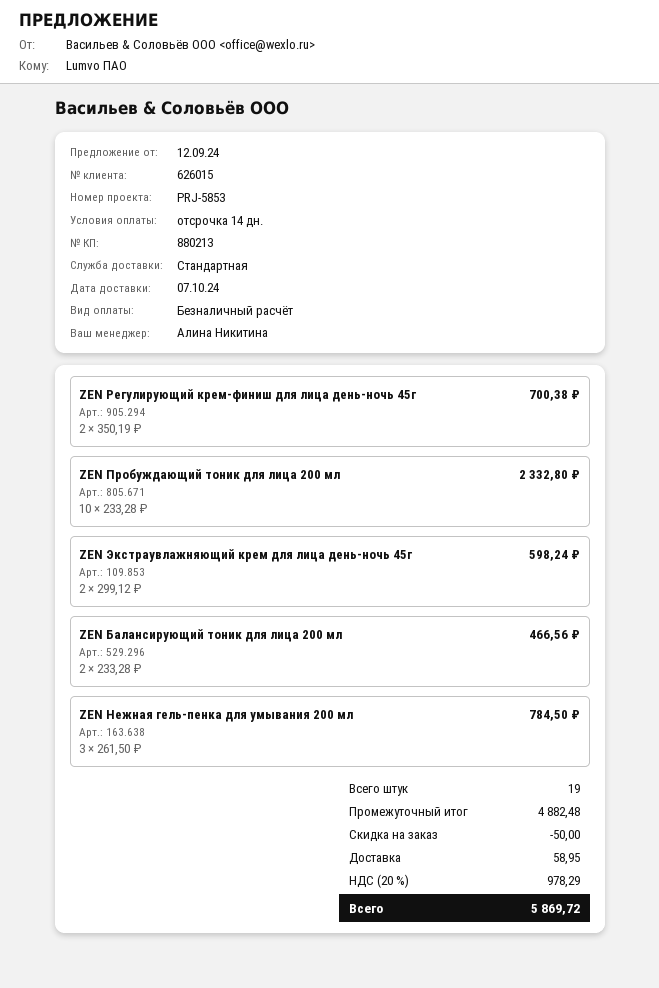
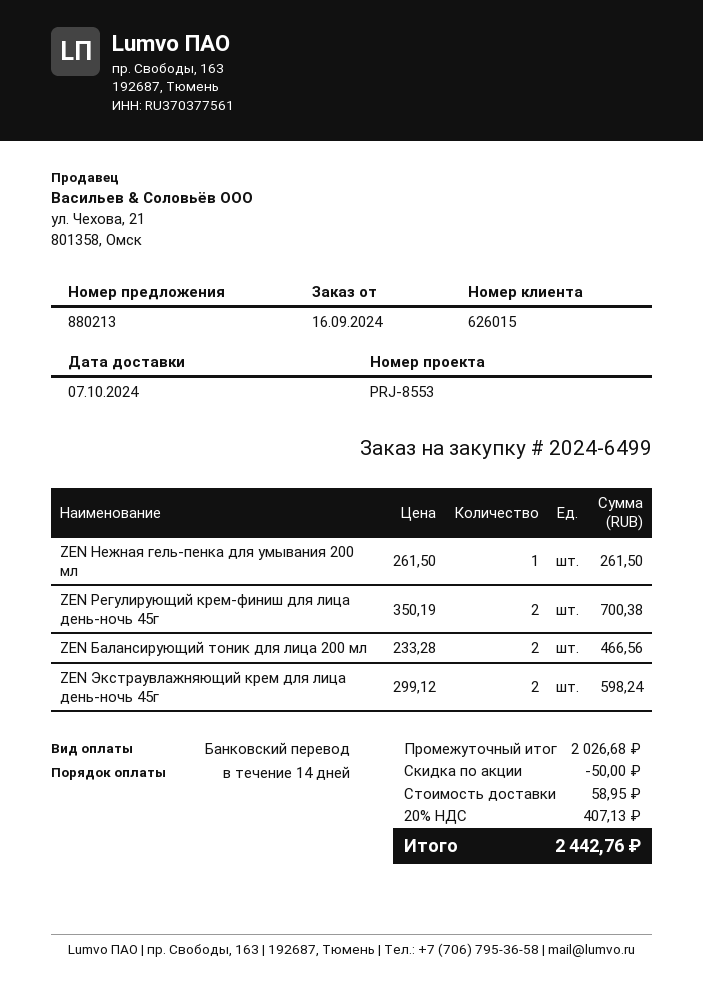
reference: PRJ-5853 -> PRJ-8553
ZEN Пробуждающий тоник для лица 200 мл: 10 x 233.28 = 2332.80 -> none
ZEN Нежная гель-пенка для умывания 200 мл: 3 x 261.50 = 784.50 -> 1 x 261.50 = 261.50
subtotal: 4882.48 -> 2026.68
tax: 20% = 978.29 -> 20% = 407.13
total: 5869.72 -> 2442.76

